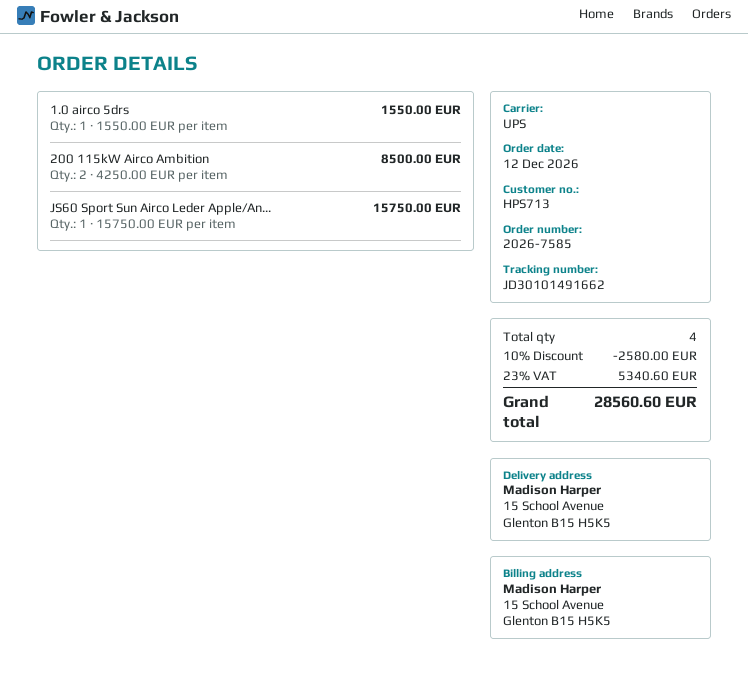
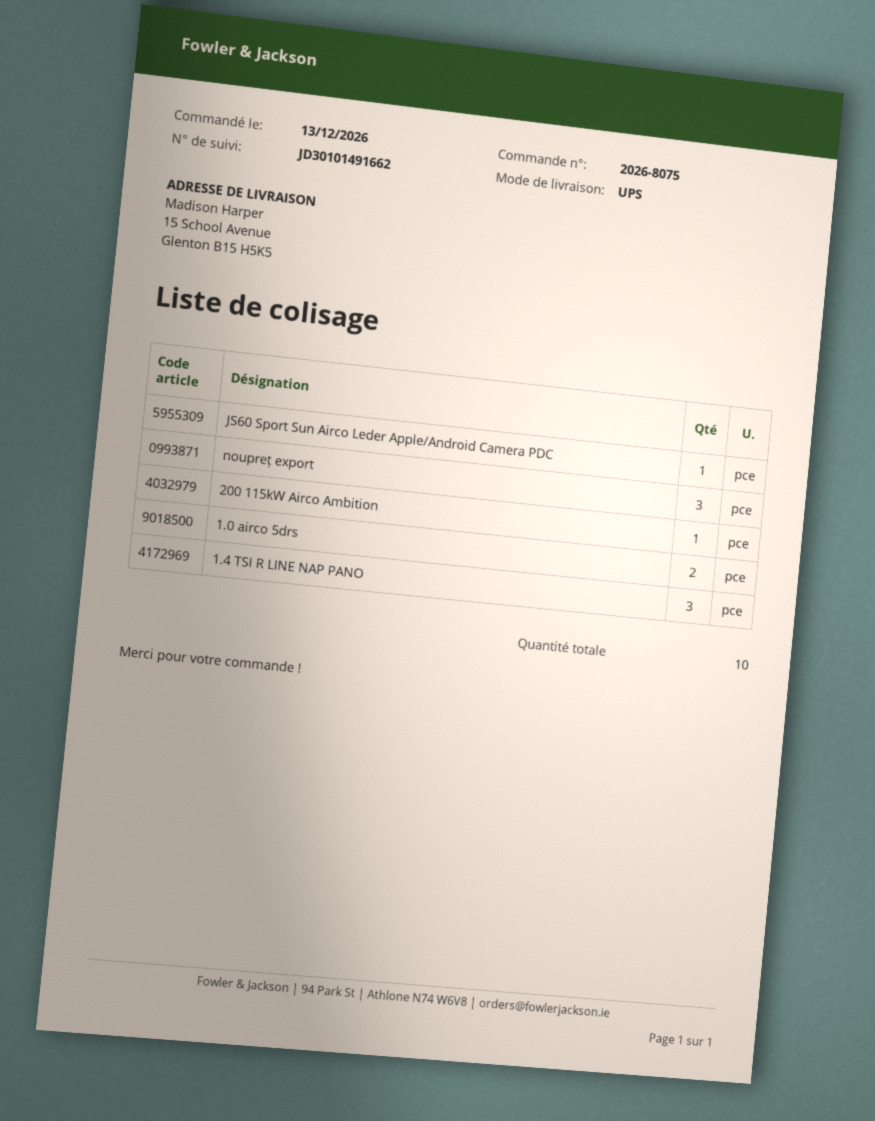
order number: 2026-7585 -> 2026-8075
order date: 2026-12-12 -> 2026-12-13
1.0 airco 5drs: 1 -> 2
200 115kW Airco Ambition: 2 -> 1
noupreț export: none -> 3
1.4 TSI R LINE NAP PANO: none -> 3
total quantity: 4 -> 10

